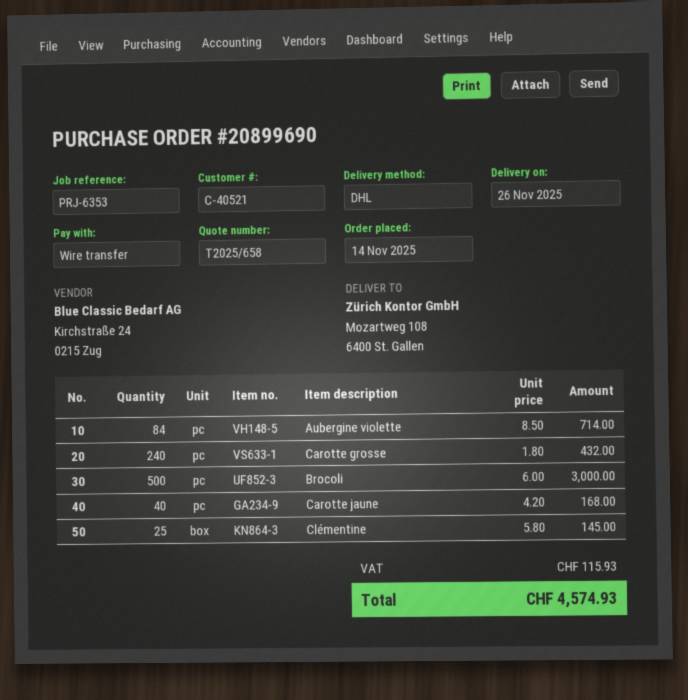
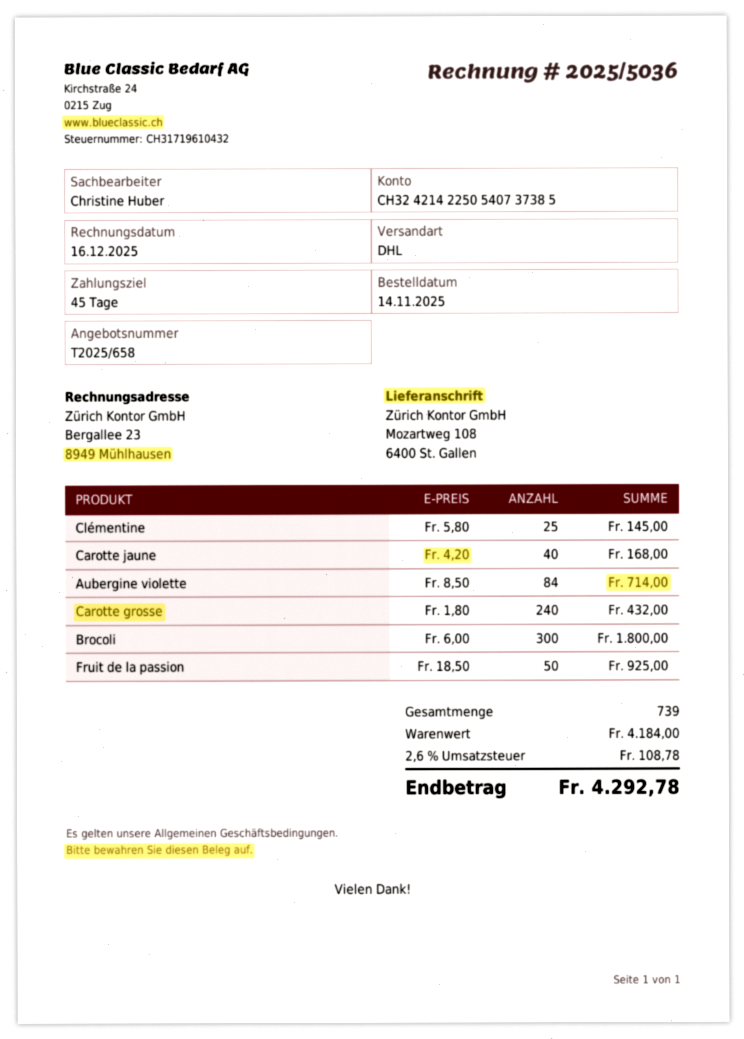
Brocoli: 500 x 6.00 = 3000.00 -> 300 x 6.00 = 1800.00
Fruit de la passion: none -> 50 x 18.50 = 925.00
tax: 115.93 -> 108.78
total: 4574.93 -> 4292.78

